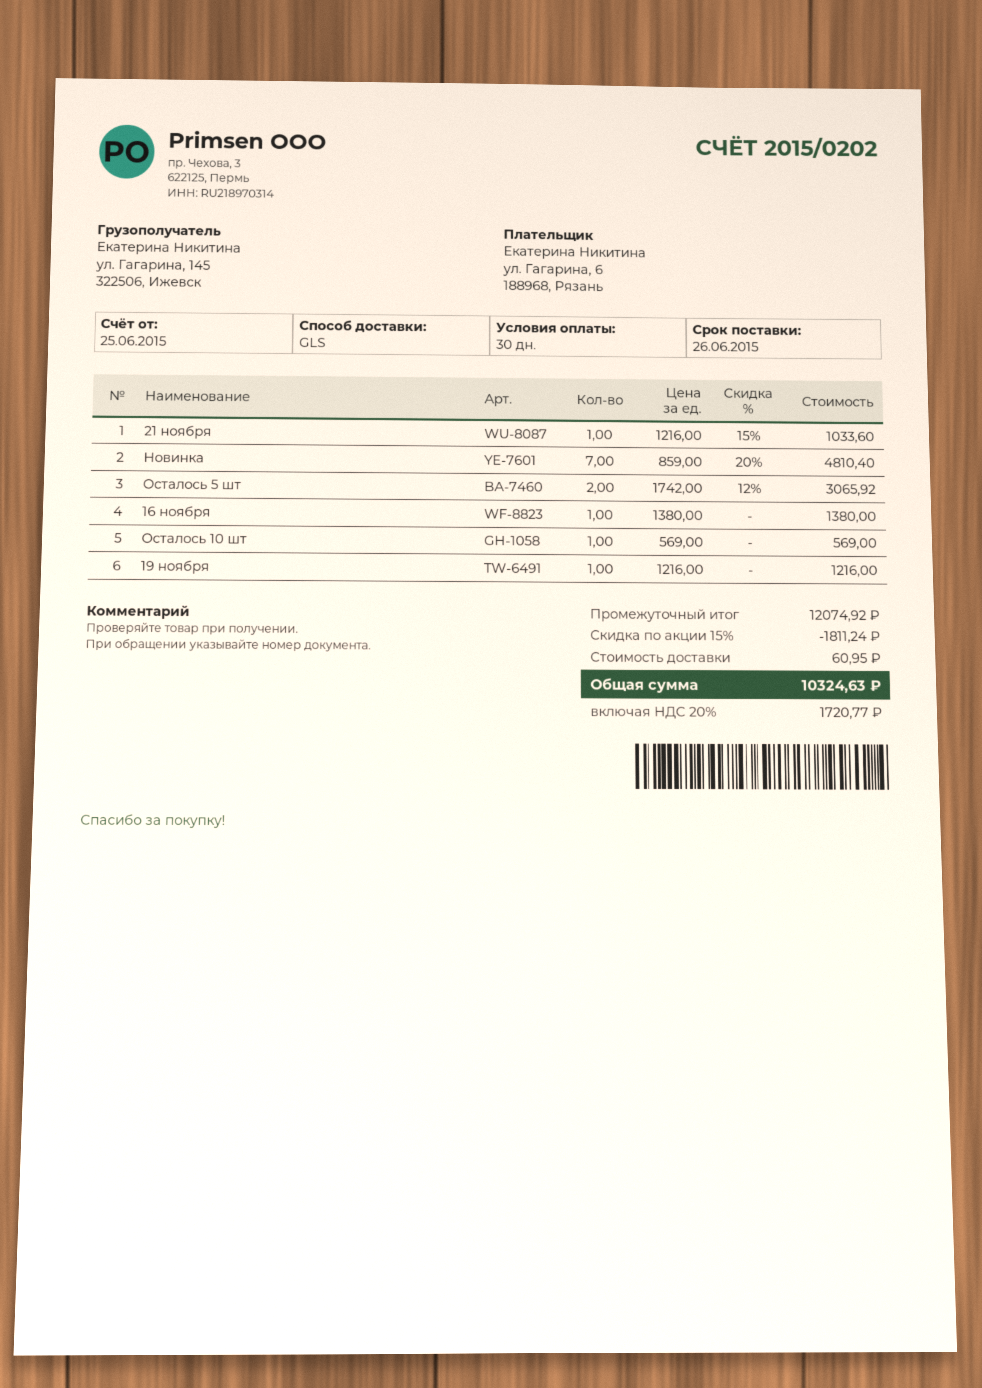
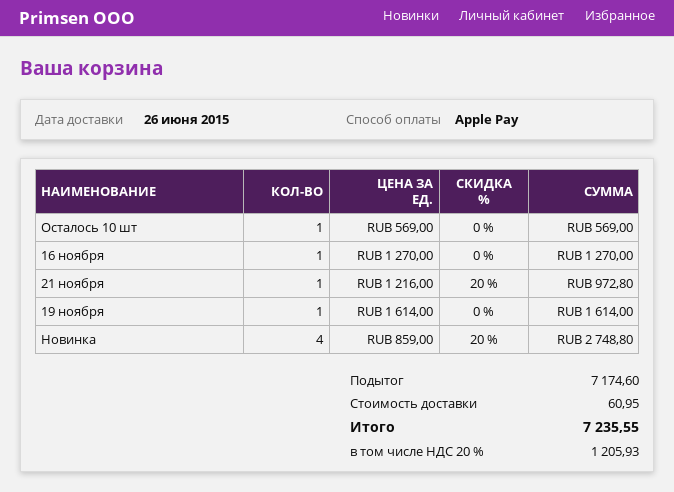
21 ноября: 1 x 1216.00 - 15% = 1033.60 -> 1 x 1216.00 - 20% = 972.80
Новинка: 7 x 859.00 - 20% = 4810.40 -> 4 x 859.00 - 20% = 2748.80
Осталось 5 шт: 2 x 1742.00 - 12% = 3065.92 -> none
16 ноября: 1 x 1380.00 = 1380.00 -> 1 x 1270.00 = 1270.00
19 ноября: 1 x 1216.00 = 1216.00 -> 1 x 1614.00 = 1614.00
subtotal: 12074.92 -> 7174.60
discount: 15% = 1811.24 -> none
tax: 20% = 1720.77 -> 20% = 1205.93
total: 10324.63 -> 7235.55

